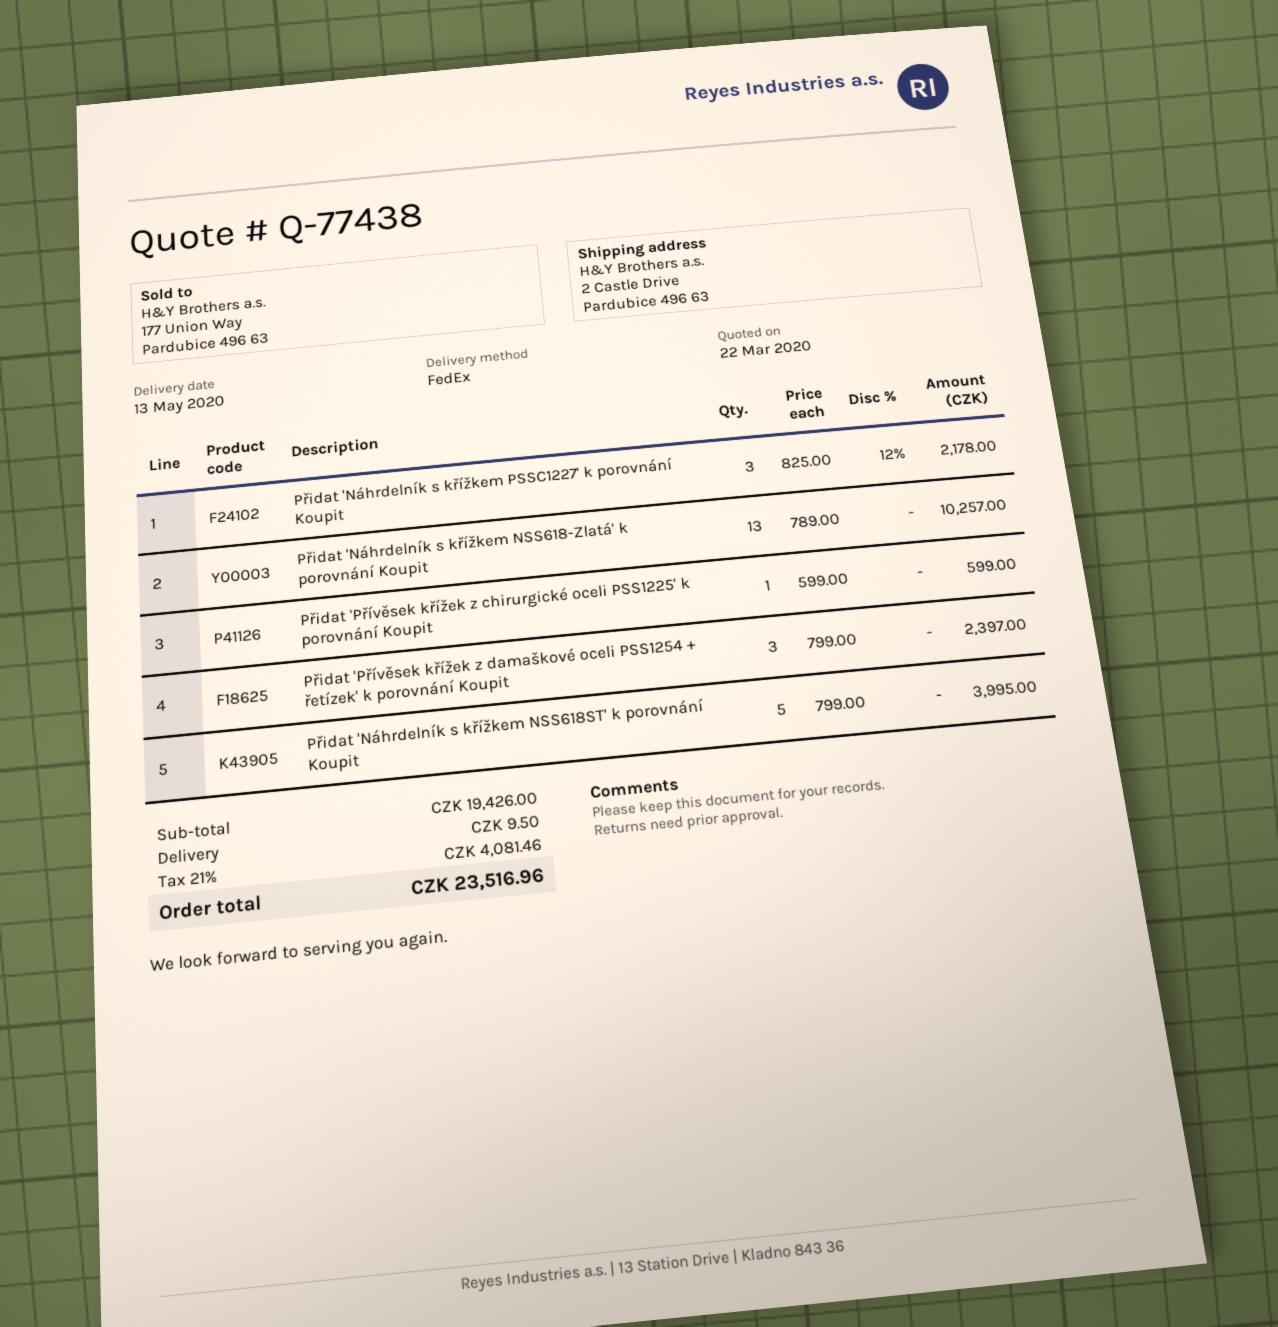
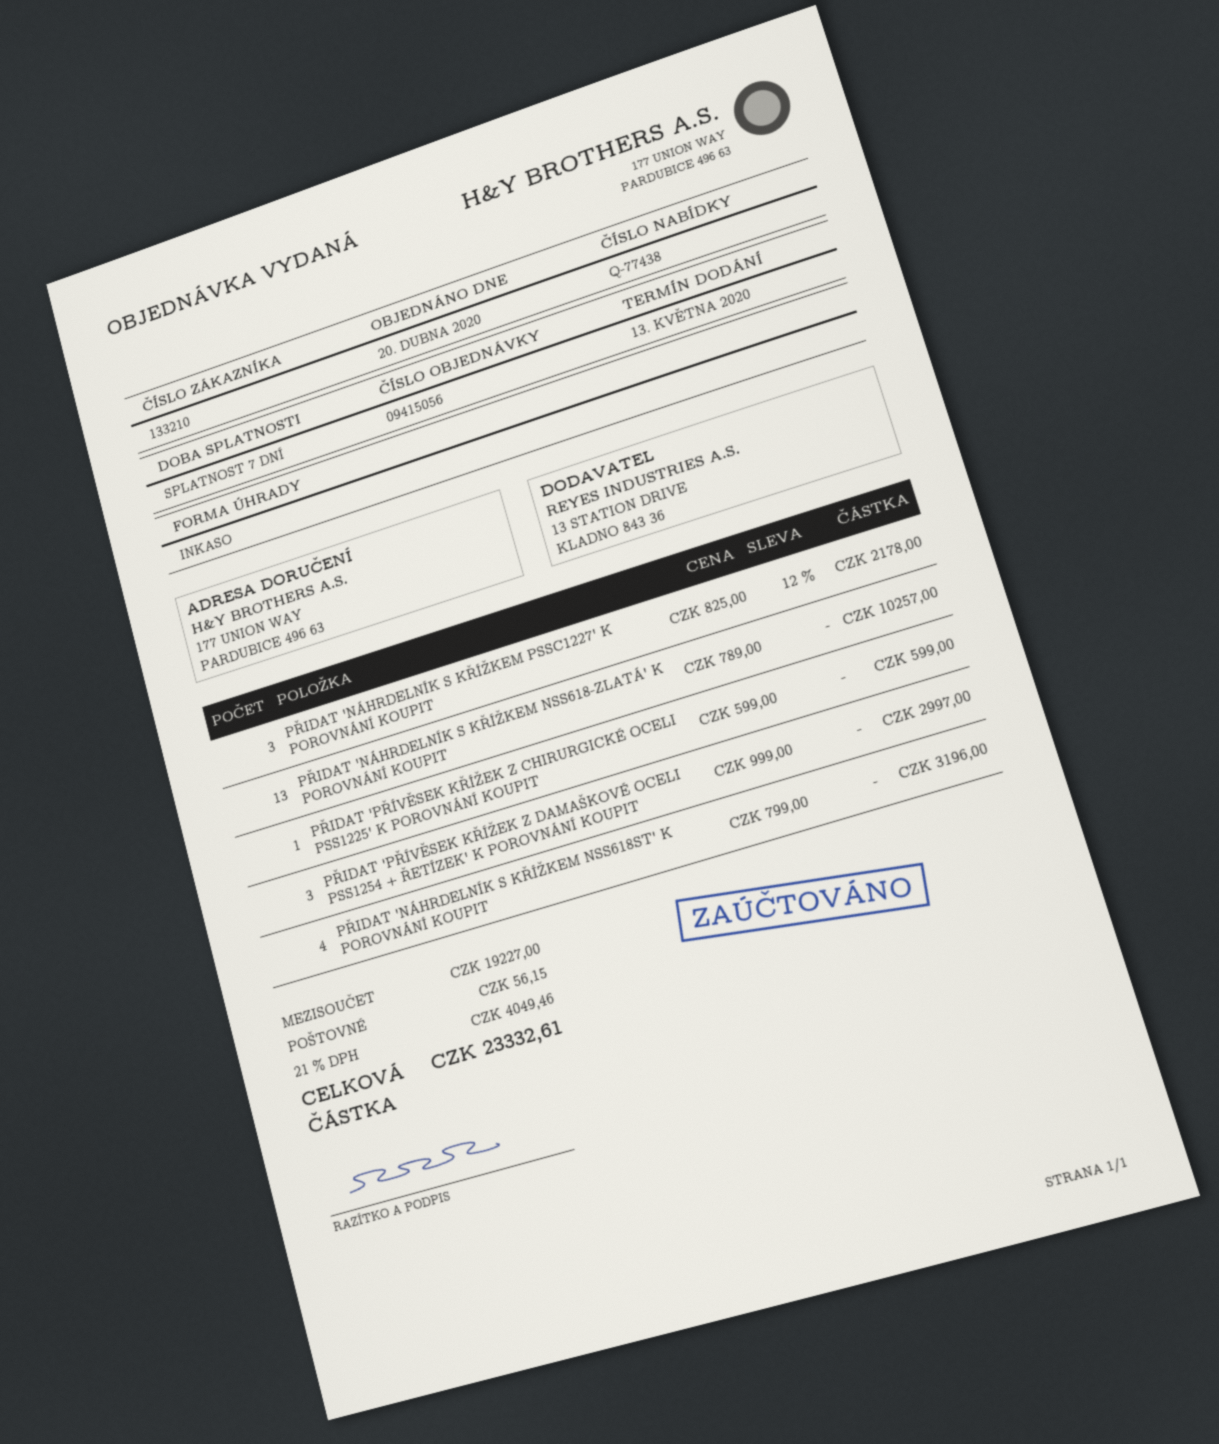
ship to: 2 Castle Drive, Pardubice 496 63 -> 177 UNION WAY, PARDUBICE 496 63
Přidat 'Přívěsek křížek z damaškové oceli PSS1254 + řetízek' k porovnání Koupit: 3 x 799.00 = 2397.00 -> 3 x 999.00 = 2997.00
Přidat 'Náhrdelník s křížkem NSS618ST' k porovnání Koupit: 5 x 799.00 = 3995.00 -> 4 x 799.00 = 3196.00
subtotal: 19426.00 -> 19227.00
shipping: 9.50 -> 56.15
tax: 21% = 4081.46 -> 21% = 4049.46
total: 23516.96 -> 23332.61

